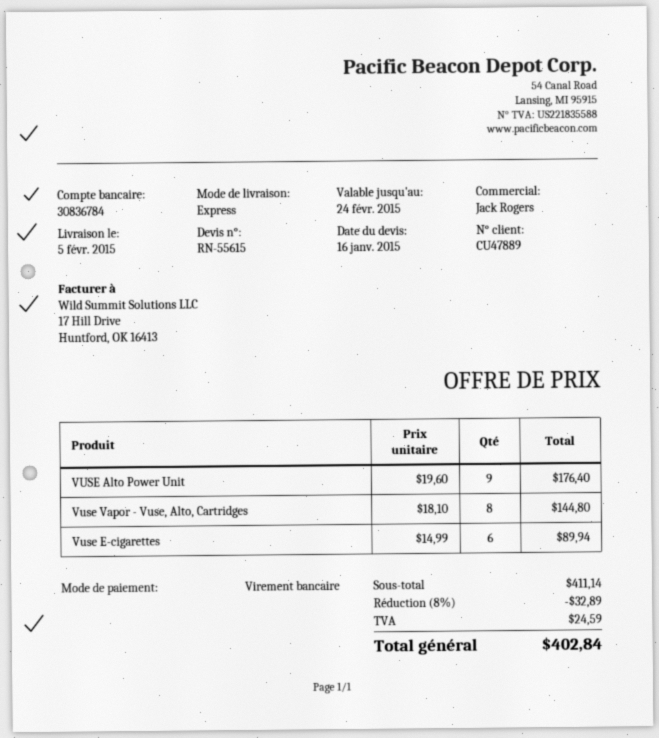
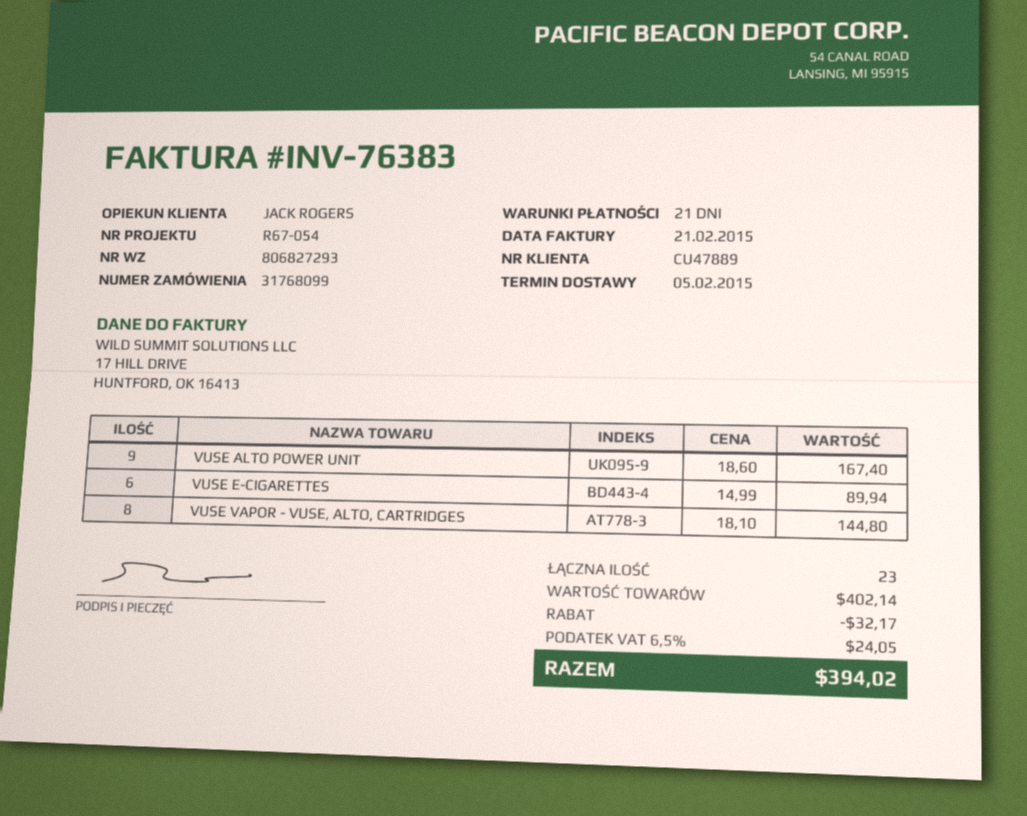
VUSE Alto Power Unit: 9 x 19.60 = 176.40 -> 9 x 18.60 = 167.40
subtotal: 411.14 -> 402.14
discount: 32.89 -> 32.17
tax: 24.59 -> 24.05
total: 402.84 -> 394.02

